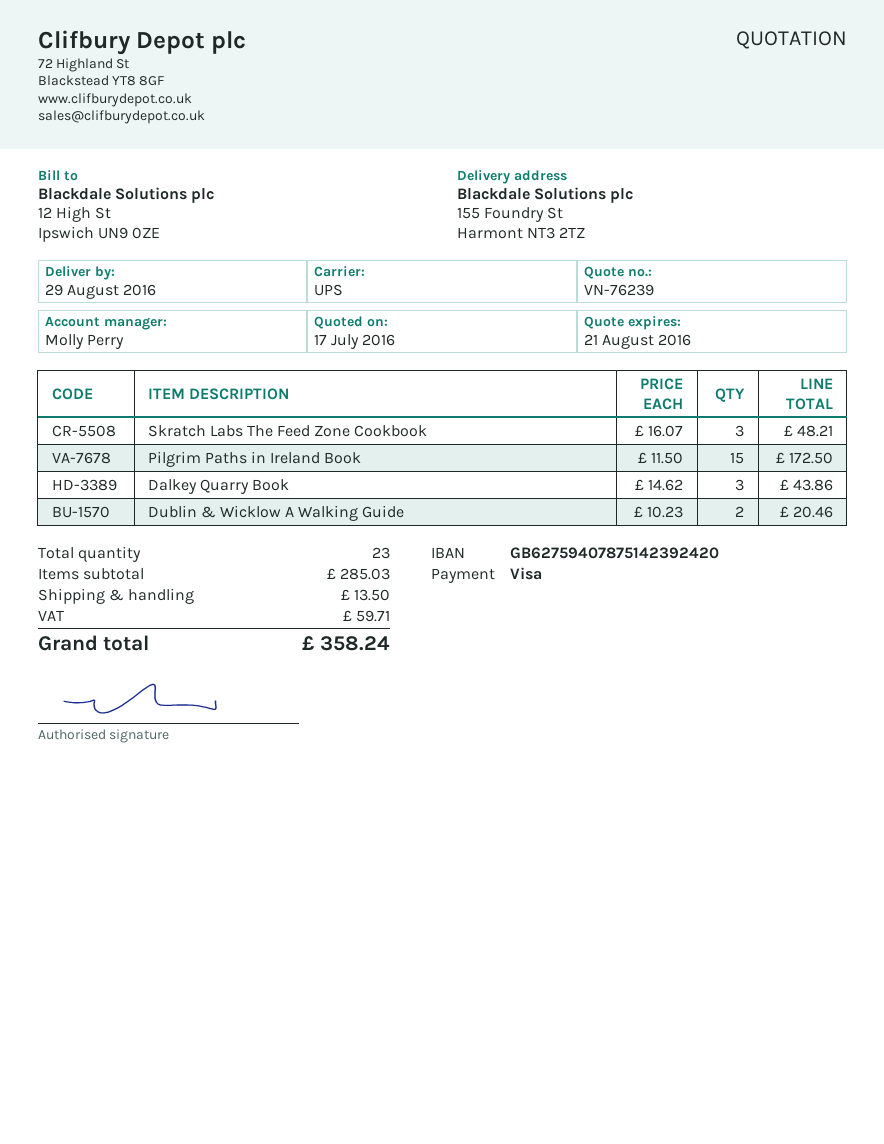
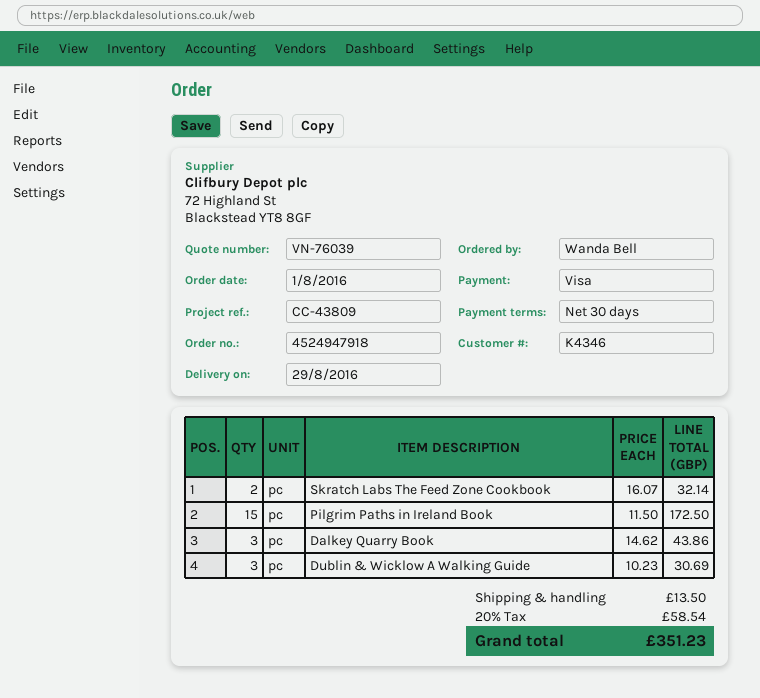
quote number: VN-76239 -> VN-76039
Skratch Labs The Feed Zone Cookbook: 3 x 16.07 = 48.21 -> 2 x 16.07 = 32.14
Dublin & Wicklow A Walking Guide: 2 x 10.23 = 20.46 -> 3 x 10.23 = 30.69
tax: 59.71 -> 58.54
total: 358.24 -> 351.23

